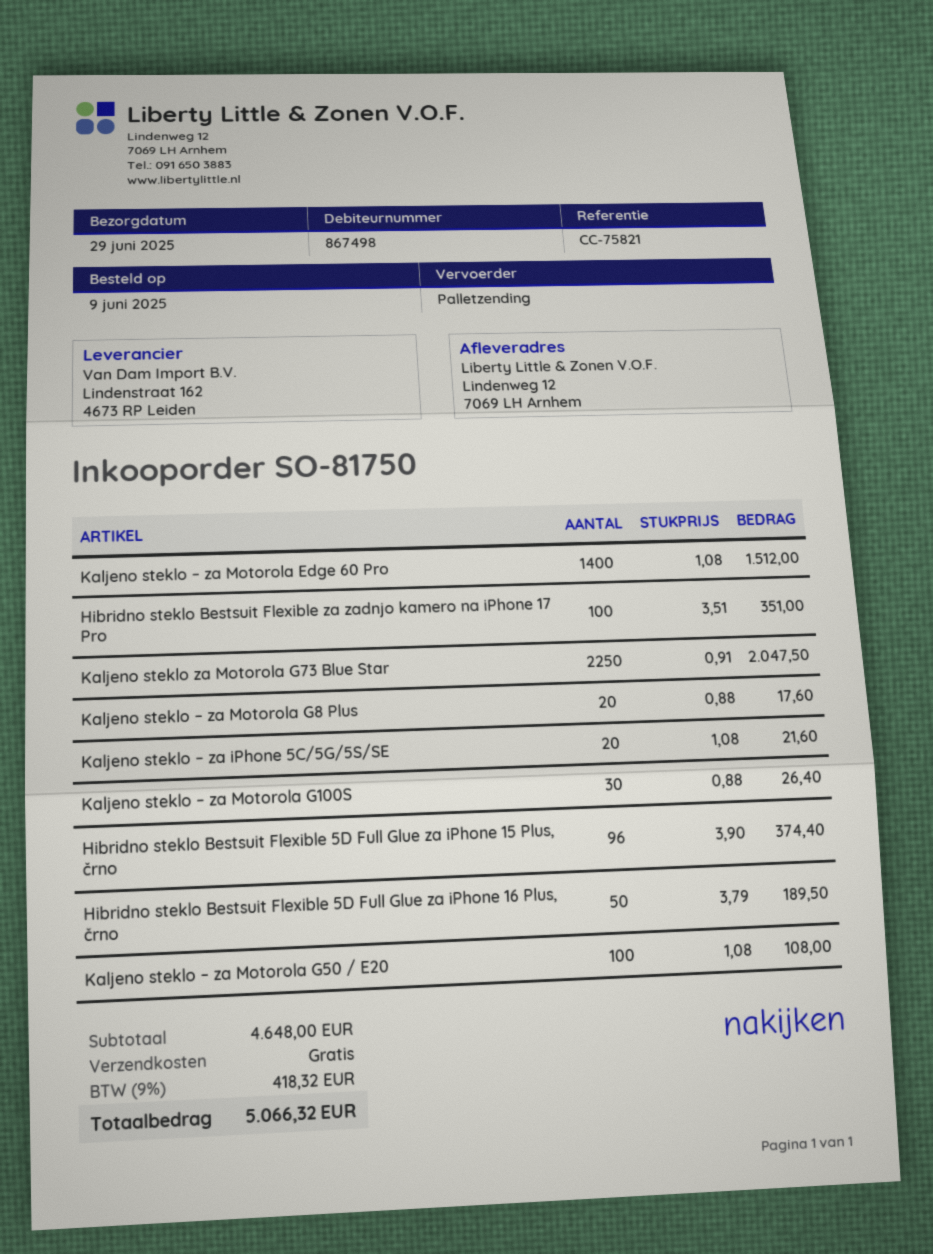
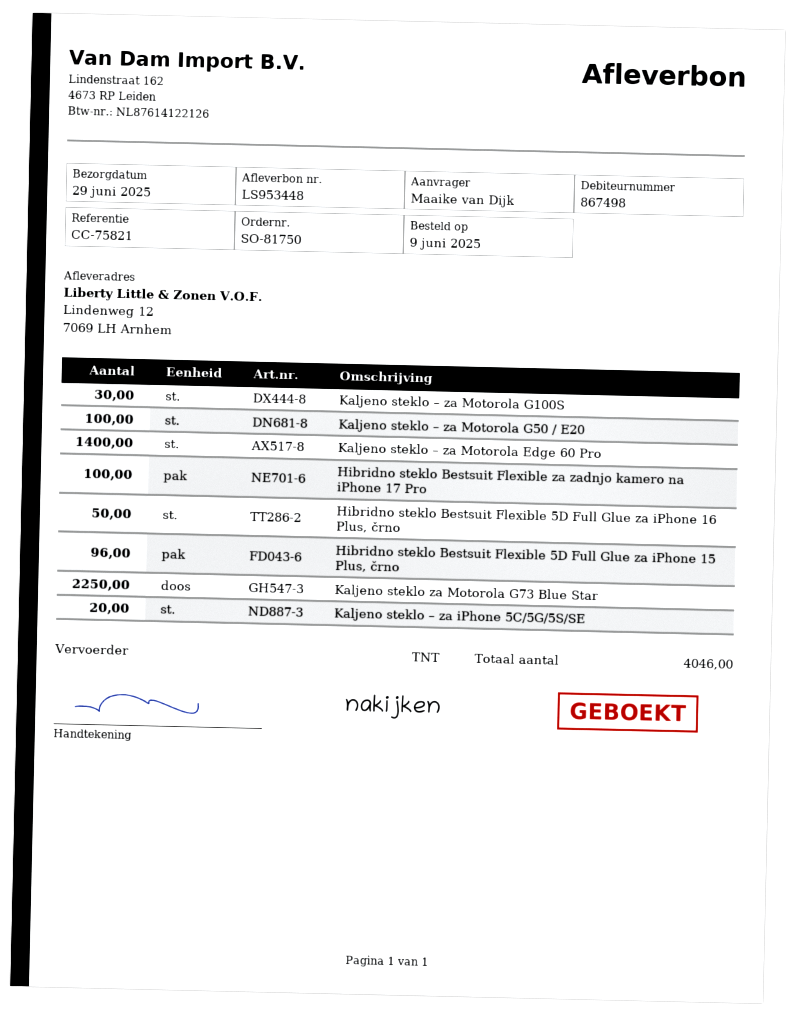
shipping method: pallet freight -> TNT
Kaljeno steklo – za Motorola G8 Plus: 20 -> none

